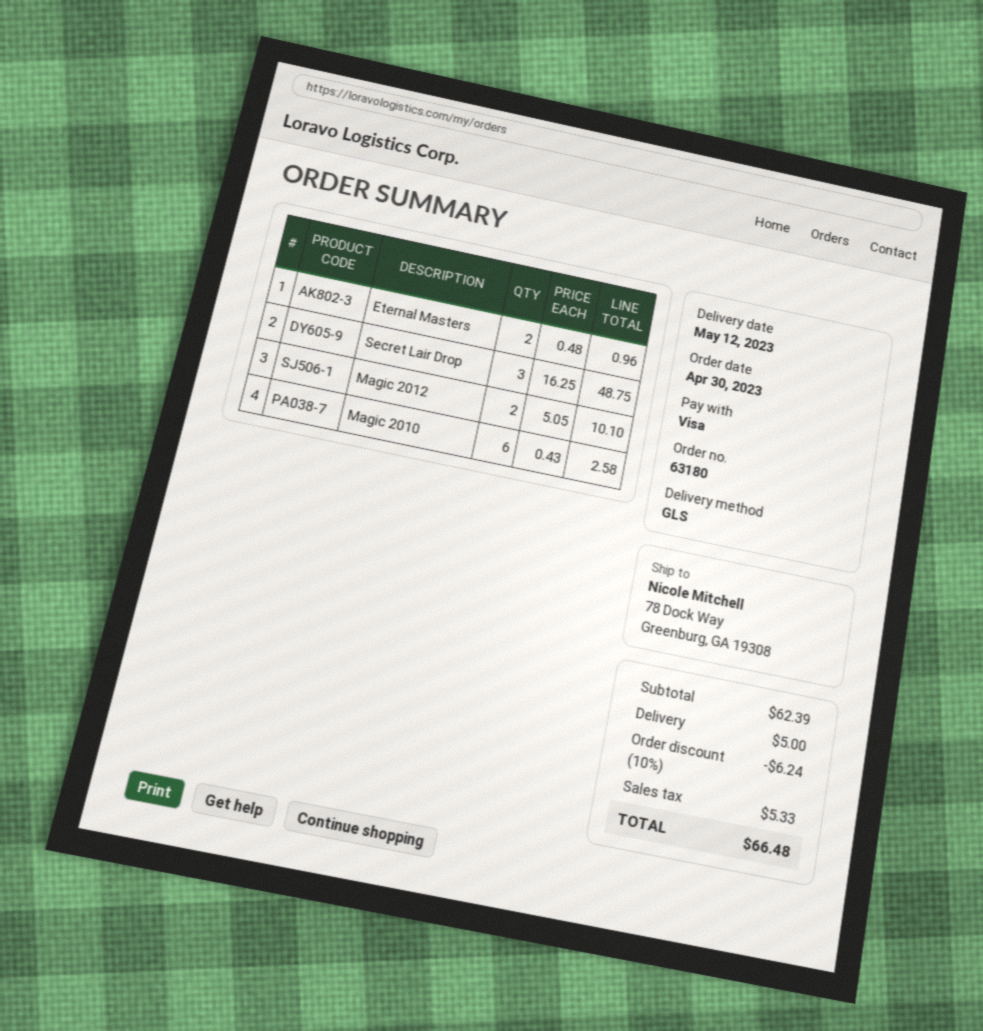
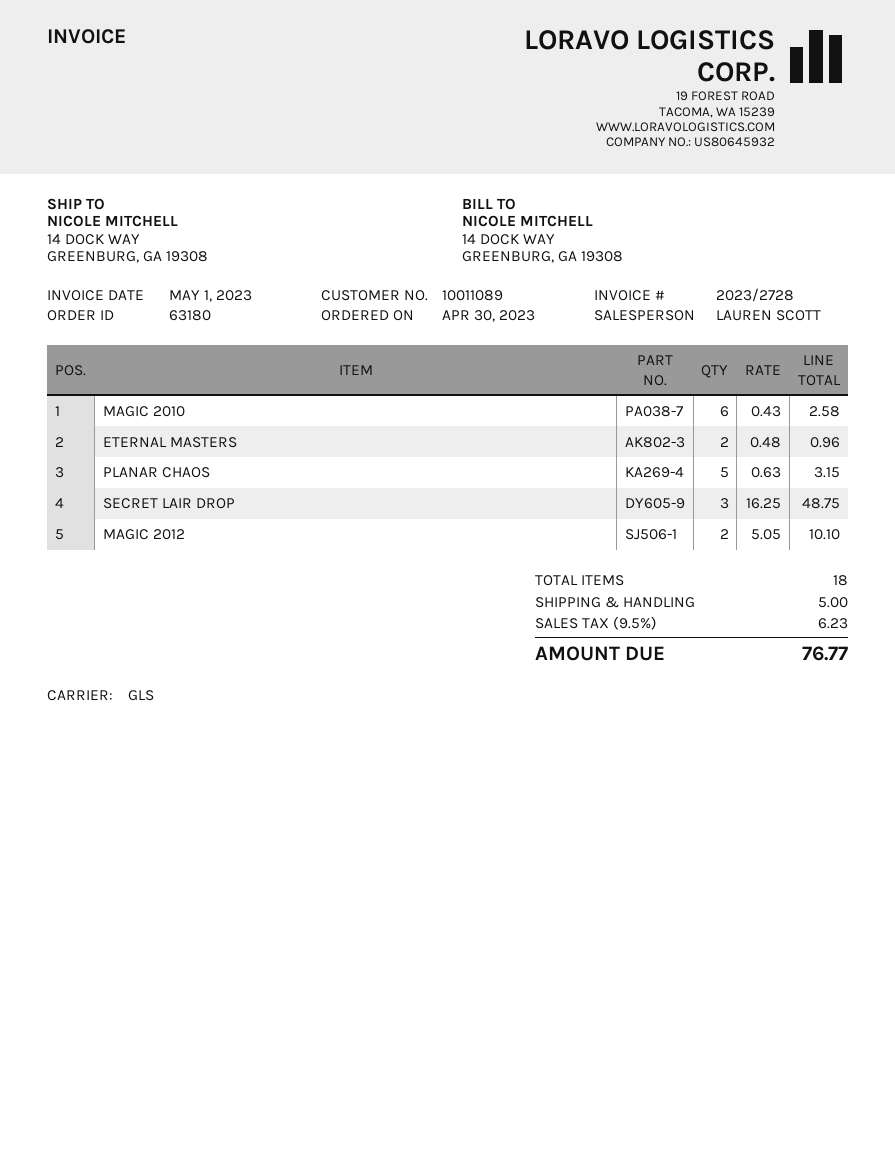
ship to: 78 Dock Way, Greenburg, GA 19308 -> 14 DOCK WAY, GREENBURG, GA 19308
PLANAR CHAOS: none -> 5 x 0.63 = 3.15
discount: 10% = 6.24 -> none
tax: 5.33 -> 6.23
total: 66.48 -> 76.77

